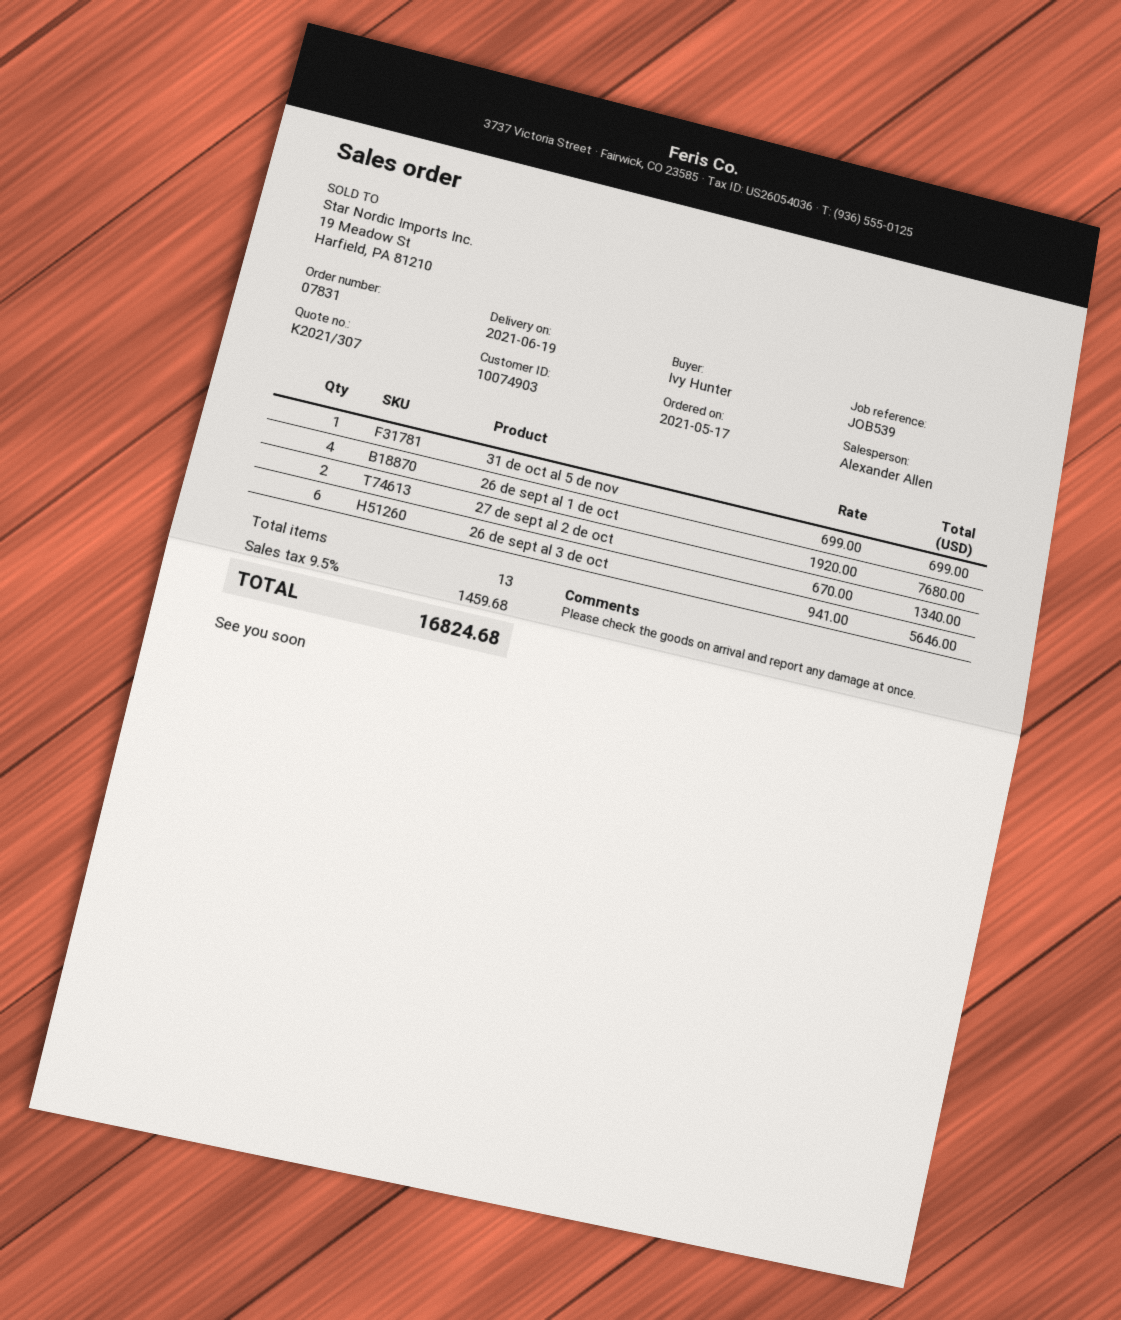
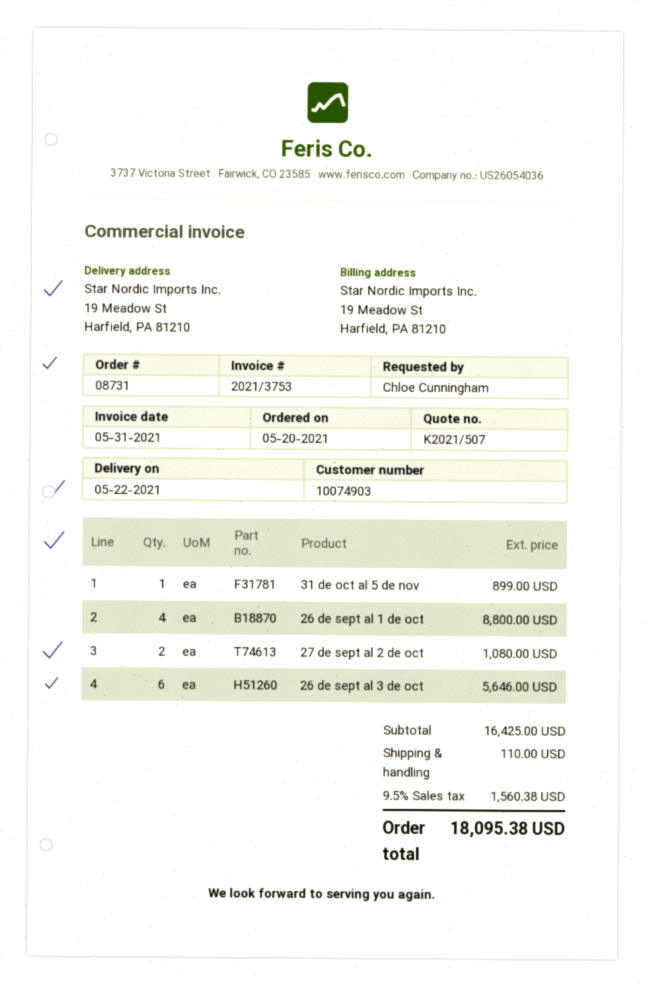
quote number: K2021/307 -> K2021/507
order number: 07831 -> 08731
order date: 2021-05-17 -> 2021-05-20
delivery date: 2021-06-19 -> 2021-05-22
ordered by: Ivy Hunter -> Chloe Cunningham
31 de oct al 5 de nov: 1 for 699.00 -> 1 for 899.00
26 de sept al 1 de oct: 4 for 7680.00 -> 4 for 8800.00
27 de sept al 2 de oct: 2 for 1340.00 -> 2 for 1080.00
shipping: none -> 110.00
tax: 9.5% = 1459.68 -> 9.5% = 1560.38
total: 16824.68 -> 18095.38

